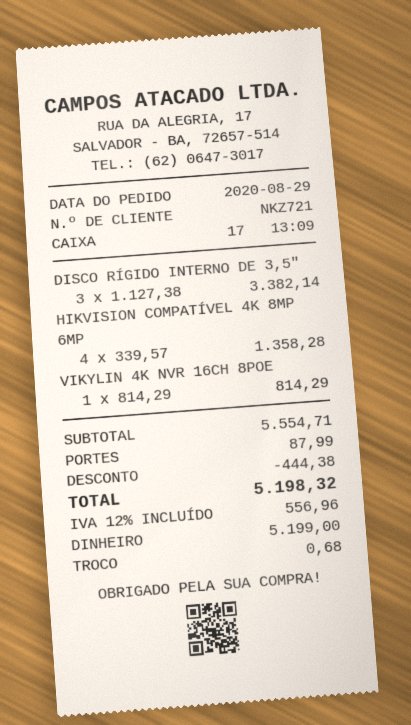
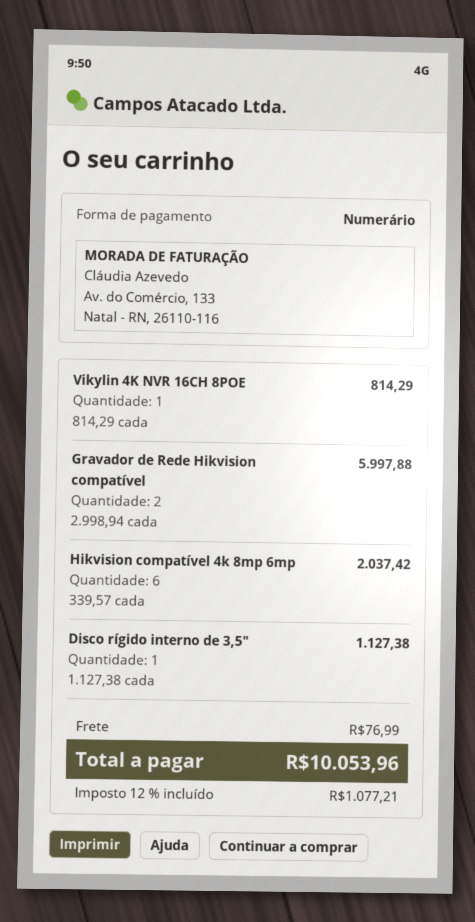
DISCO RÍGIDO INTERNO DE 3,5": 3 x 1127.38 = 3382.14 -> 1 x 1127.38 = 1127.38
HIKVISION COMPATÍVEL 4K 8MP 6MP: 4 x 339.57 = 1358.28 -> 6 x 339.57 = 2037.42
Gravador de Rede Hikvision compatível: none -> 2 x 2998.94 = 5997.88
discount: 444.38 -> none
shipping: 87.99 -> 76.99
tax: 12% = 556.96 -> 12% = 1077.21
total: 5198.32 -> 10053.96

